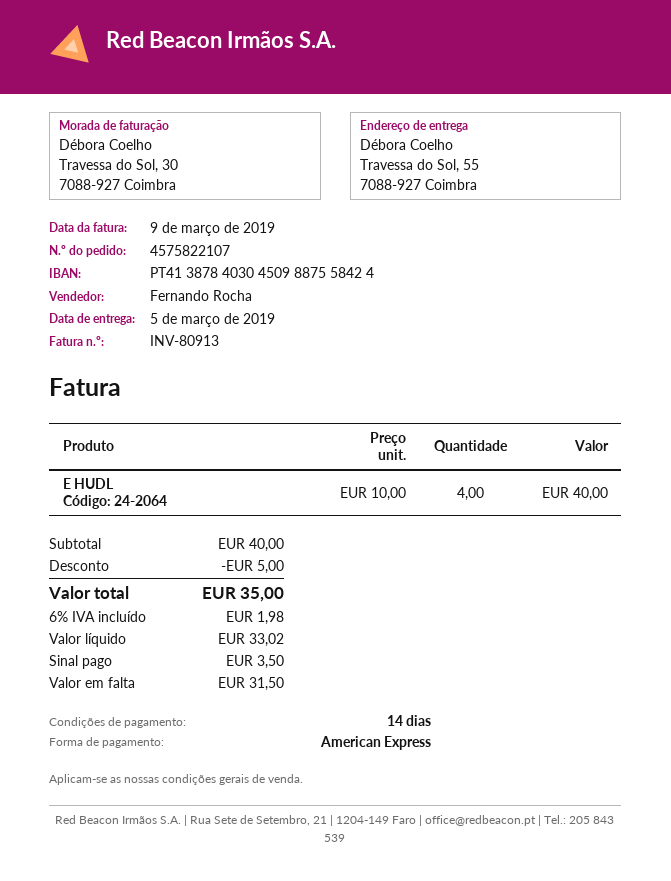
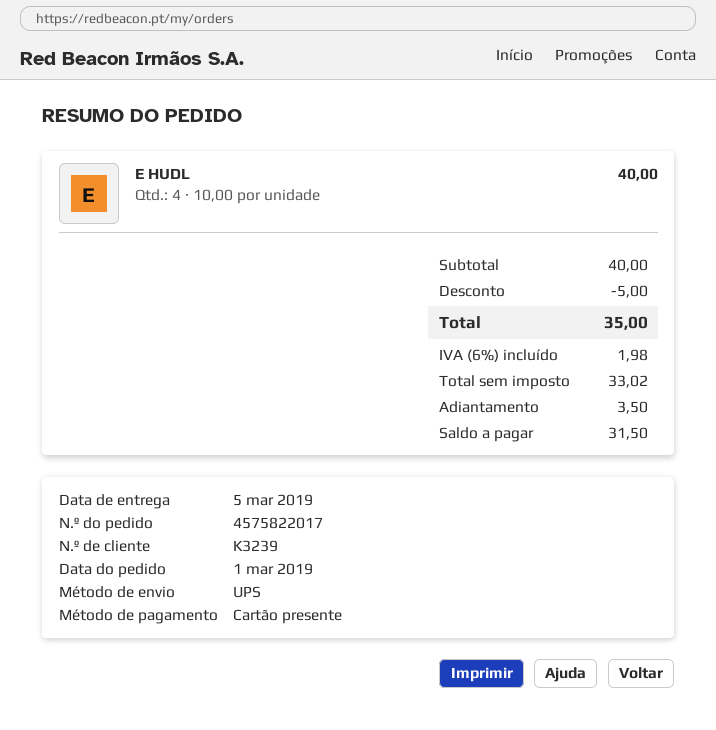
order number: 4575822107 -> 4575822017
payment method: American Express -> gift card

